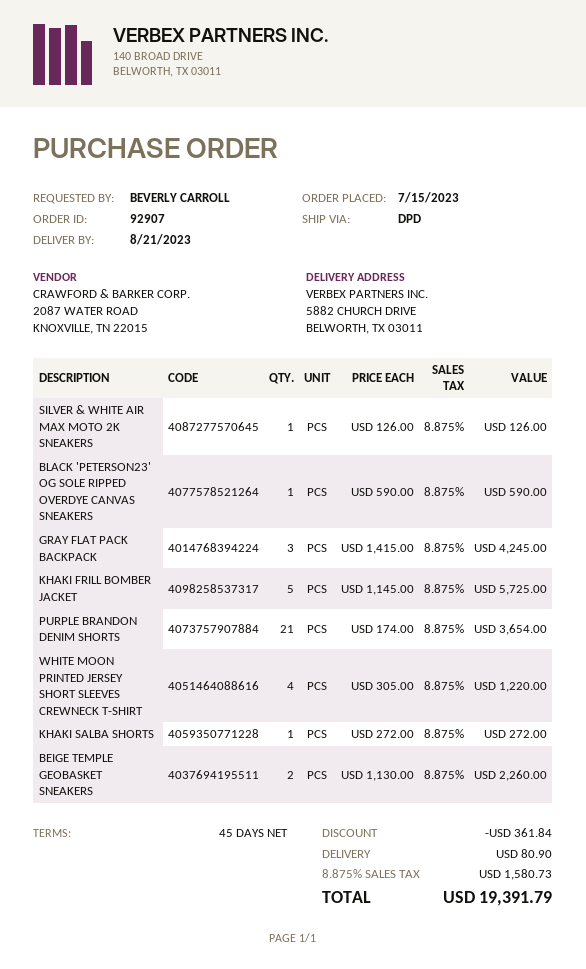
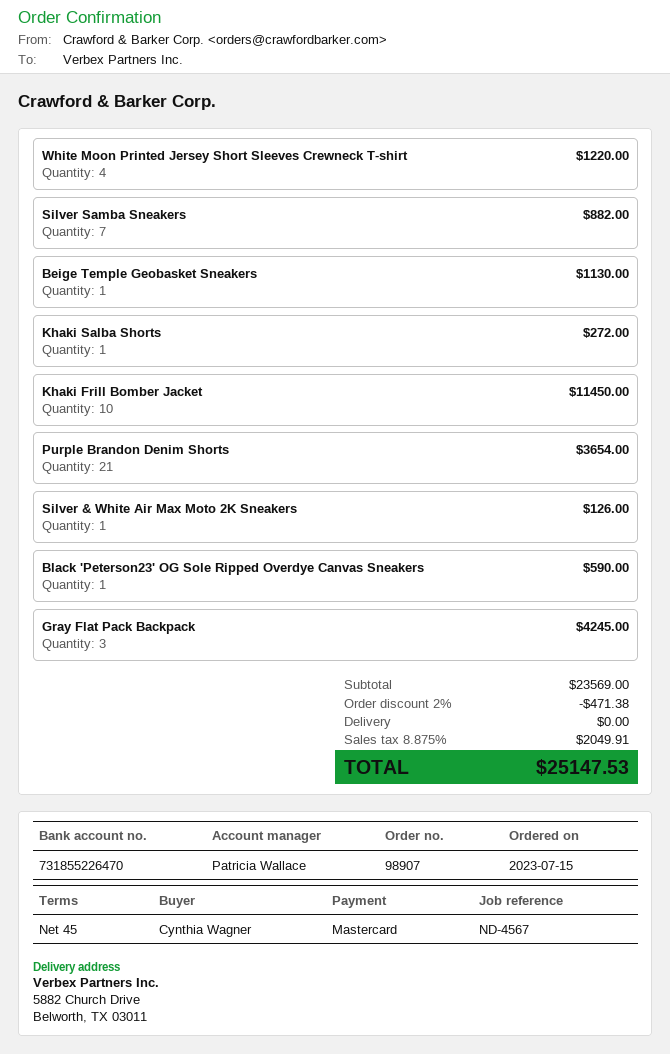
order number: 92907 -> 98907
ordered by: BEVERLY CARROLL -> Cynthia Wagner
KHAKI FRILL BOMBER JACKET: 5 for 5725.00 -> 10 for 11450.00
BEIGE TEMPLE GEOBASKET SNEAKERS: 2 for 2260.00 -> 1 for 1130.00
Silver Samba Sneakers: none -> 7 for 882.00
discount: 361.84 -> 471.38
shipping: 80.90 -> 0.00
tax: 8.875% = 1580.73 -> 8.875% = 2049.91
total: 19391.79 -> 25147.53

